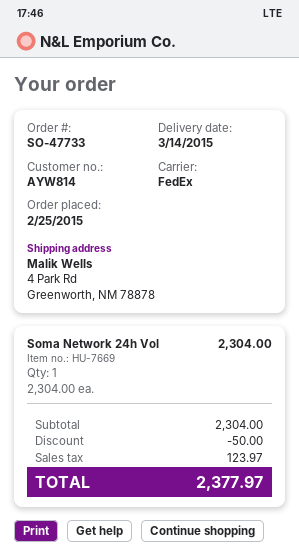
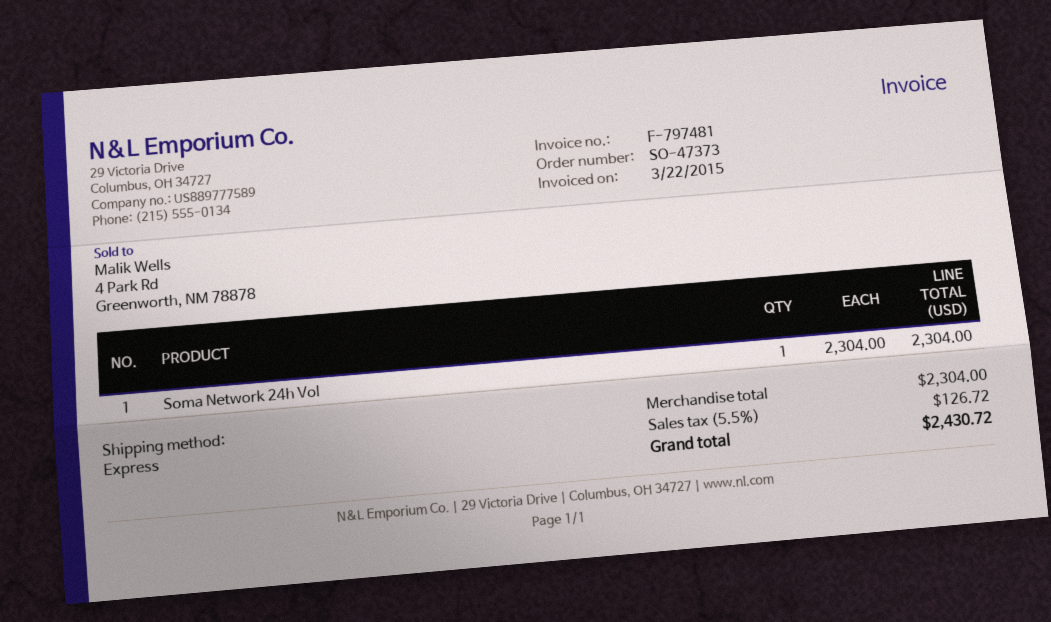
order number: SO-47733 -> SO-47373
shipping method: FedEx -> express
discount: 50.00 -> none
tax: 123.97 -> 126.72
total: 2377.97 -> 2430.72

